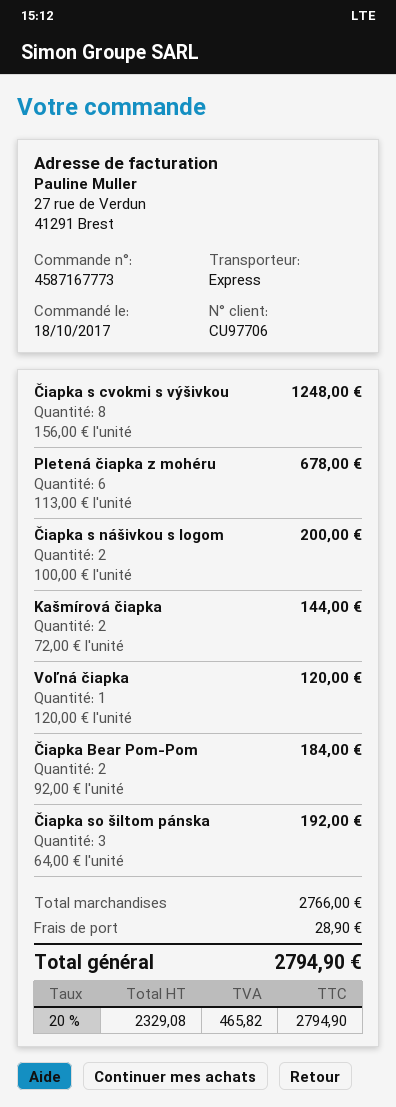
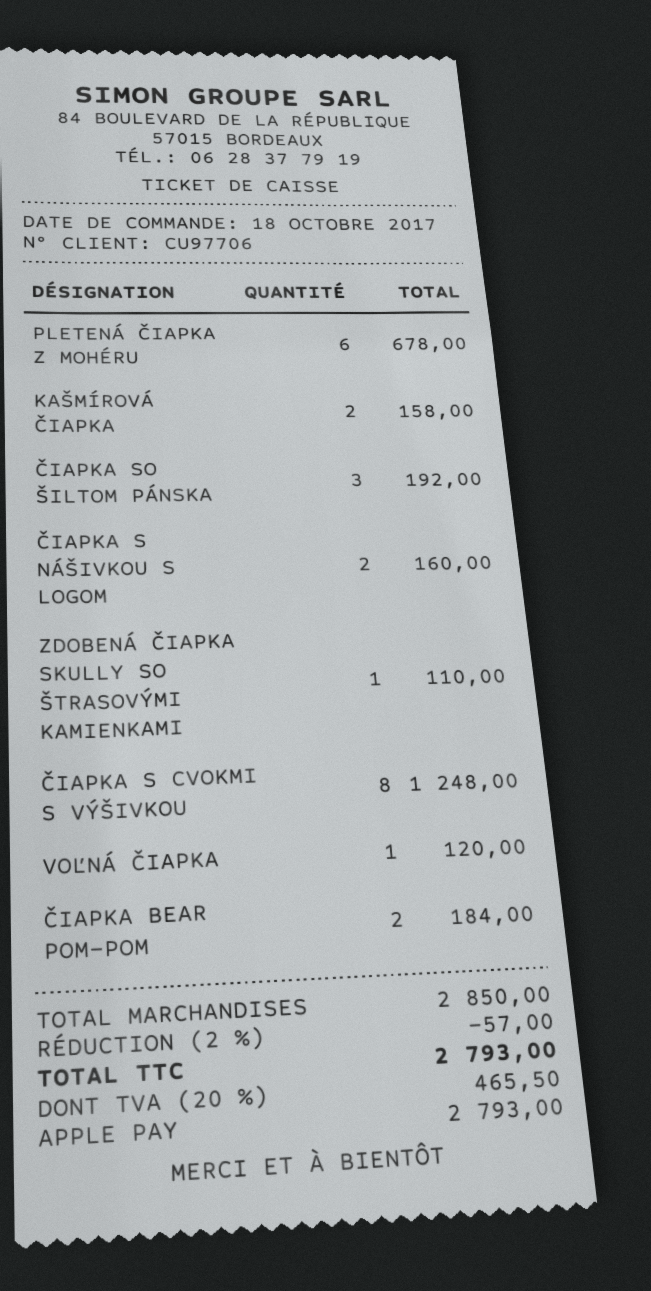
Čiapka s nášivkou s logom: 2 for 200.00 -> 2 for 160.00
Kašmírová čiapka: 2 for 144.00 -> 2 for 158.00
ZDOBENÁ ČIAPKA SKULLY SO ŠTRASOVÝMI KAMIENKAMI: none -> 1 for 110.00
subtotal: 2766.00 -> 2850.00
discount: none -> 2% = 57.00
shipping: 28.90 -> none
tax: 20% = 465.82 -> 20% = 465.50
total: 2794.90 -> 2793.00

